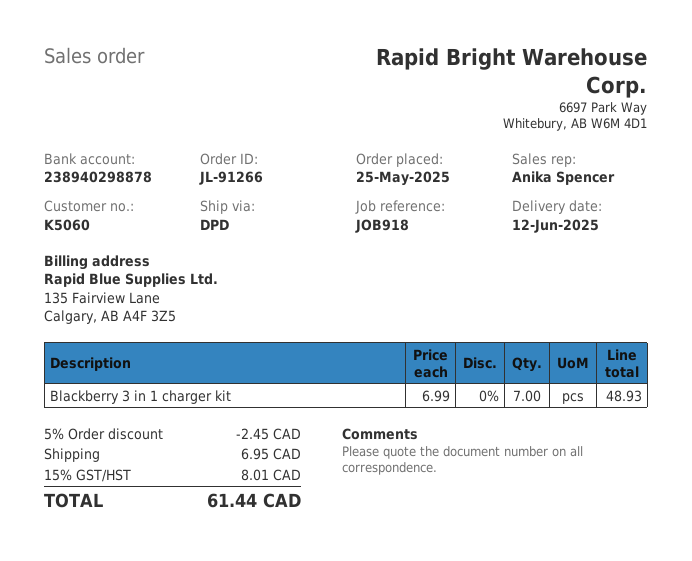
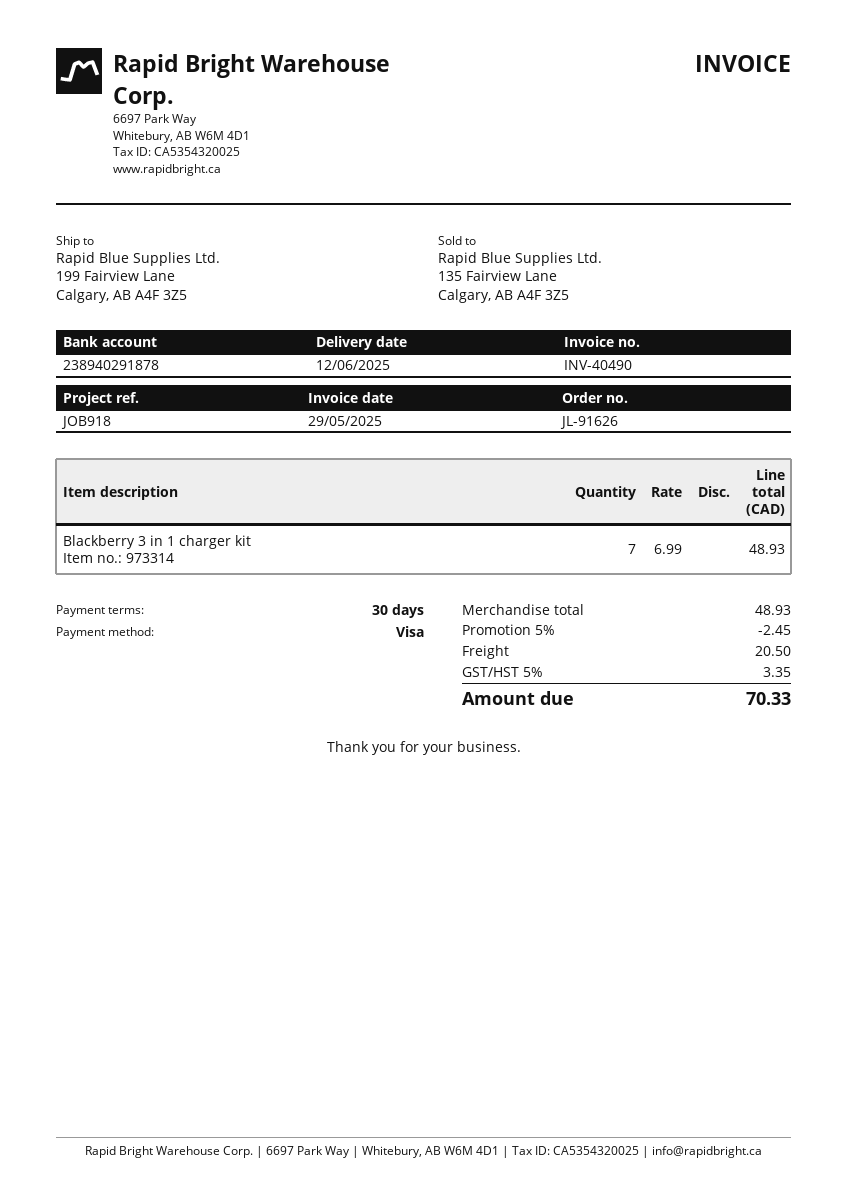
order number: JL-91266 -> JL-91626
bank account: 238940298878 -> 238940291878
shipping: 6.95 -> 20.50
tax: 15% = 8.01 -> 5% = 3.35
total: 61.44 -> 70.33

